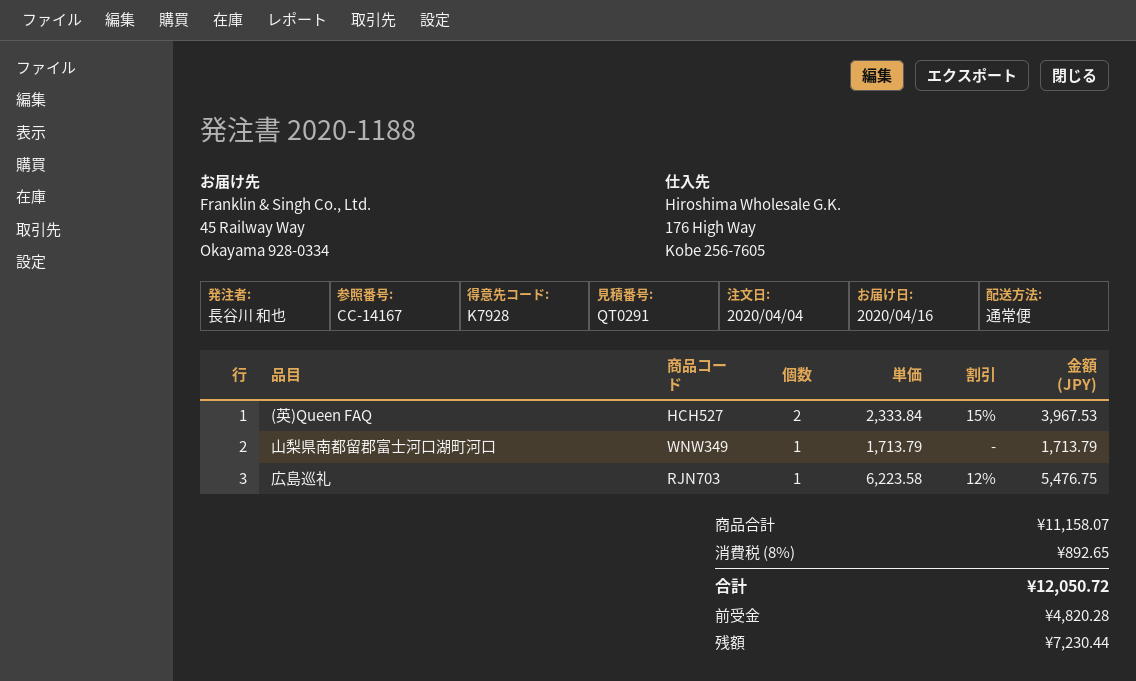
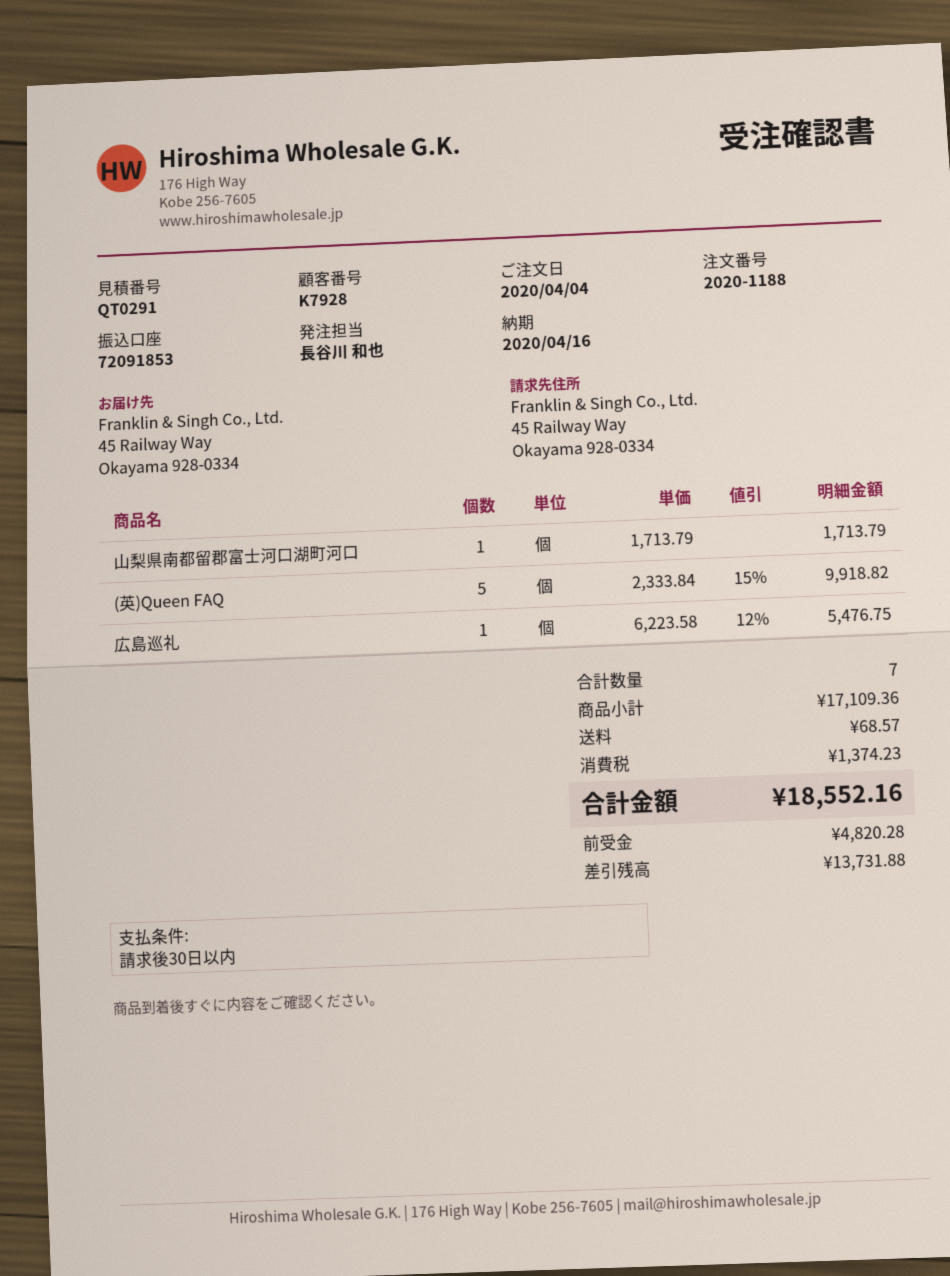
(英)Queen FAQ: 2 x 2333.84 - 15% = 3967.53 -> 5 x 2333.84 - 15% = 9918.82
subtotal: 11158.07 -> 17109.36
shipping: none -> 68.57
tax: 892.65 -> 1374.23
total: 12050.72 -> 18552.16
balance: 7230.44 -> 13731.88

